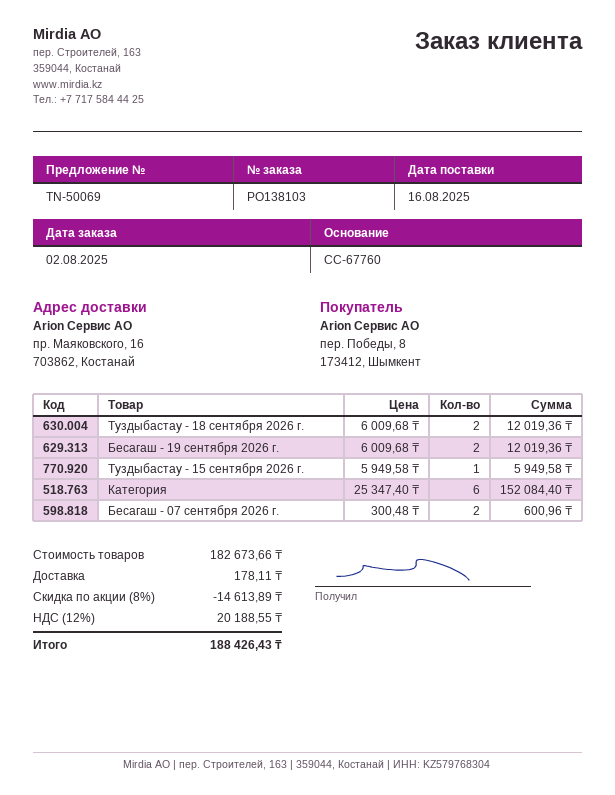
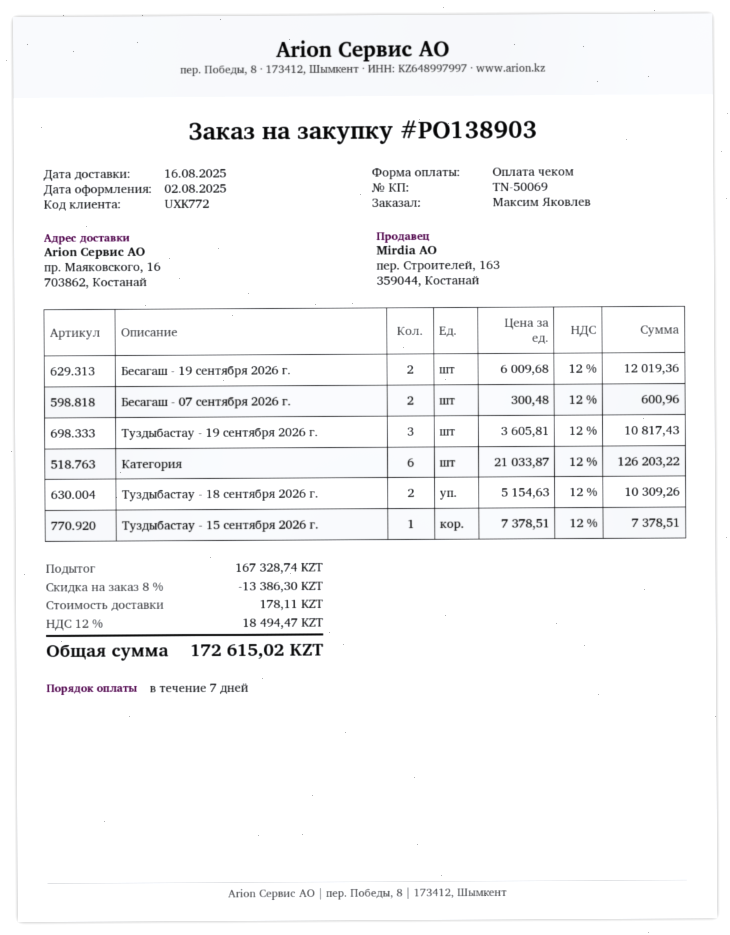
order number: PO138103 -> PO138903
Туздыбастау - 18 сентября 2026 г.: 2 x 6009.68 = 12019.36 -> 2 x 5154.63 = 10309.26
Туздыбастау - 15 сентября 2026 г.: 1 x 5949.58 = 5949.58 -> 1 x 7378.51 = 7378.51
Категория: 6 x 25347.40 = 152084.40 -> 6 x 21033.87 = 126203.22
Туздыбастау - 19 сентября 2026 г.: none -> 3 x 3605.81 = 10817.43
subtotal: 182673.66 -> 167328.74
discount: 8% = 14613.89 -> 8% = 13386.30
tax: 12% = 20188.55 -> 12% = 18494.47
total: 188426.43 -> 172615.02

